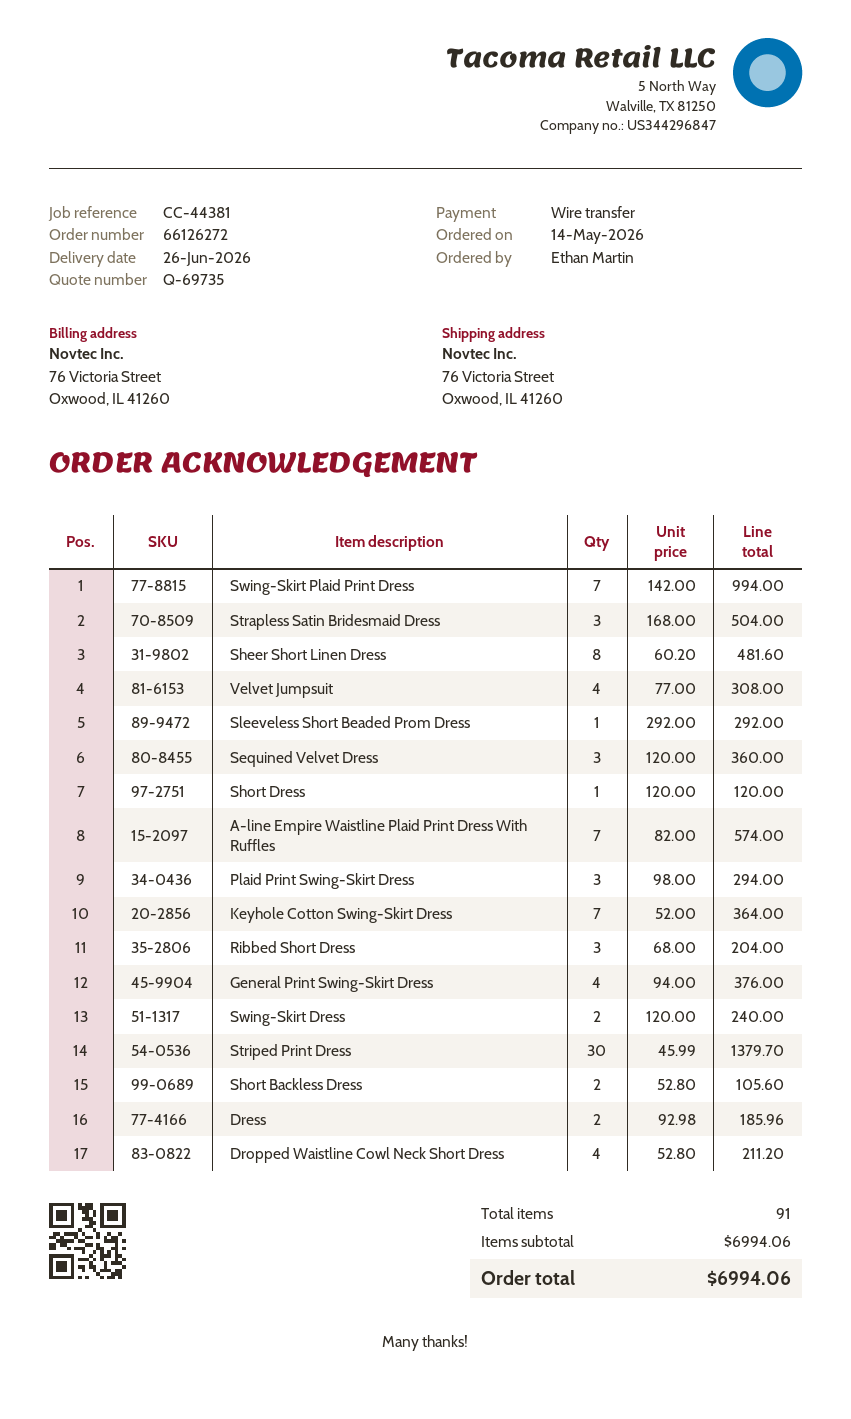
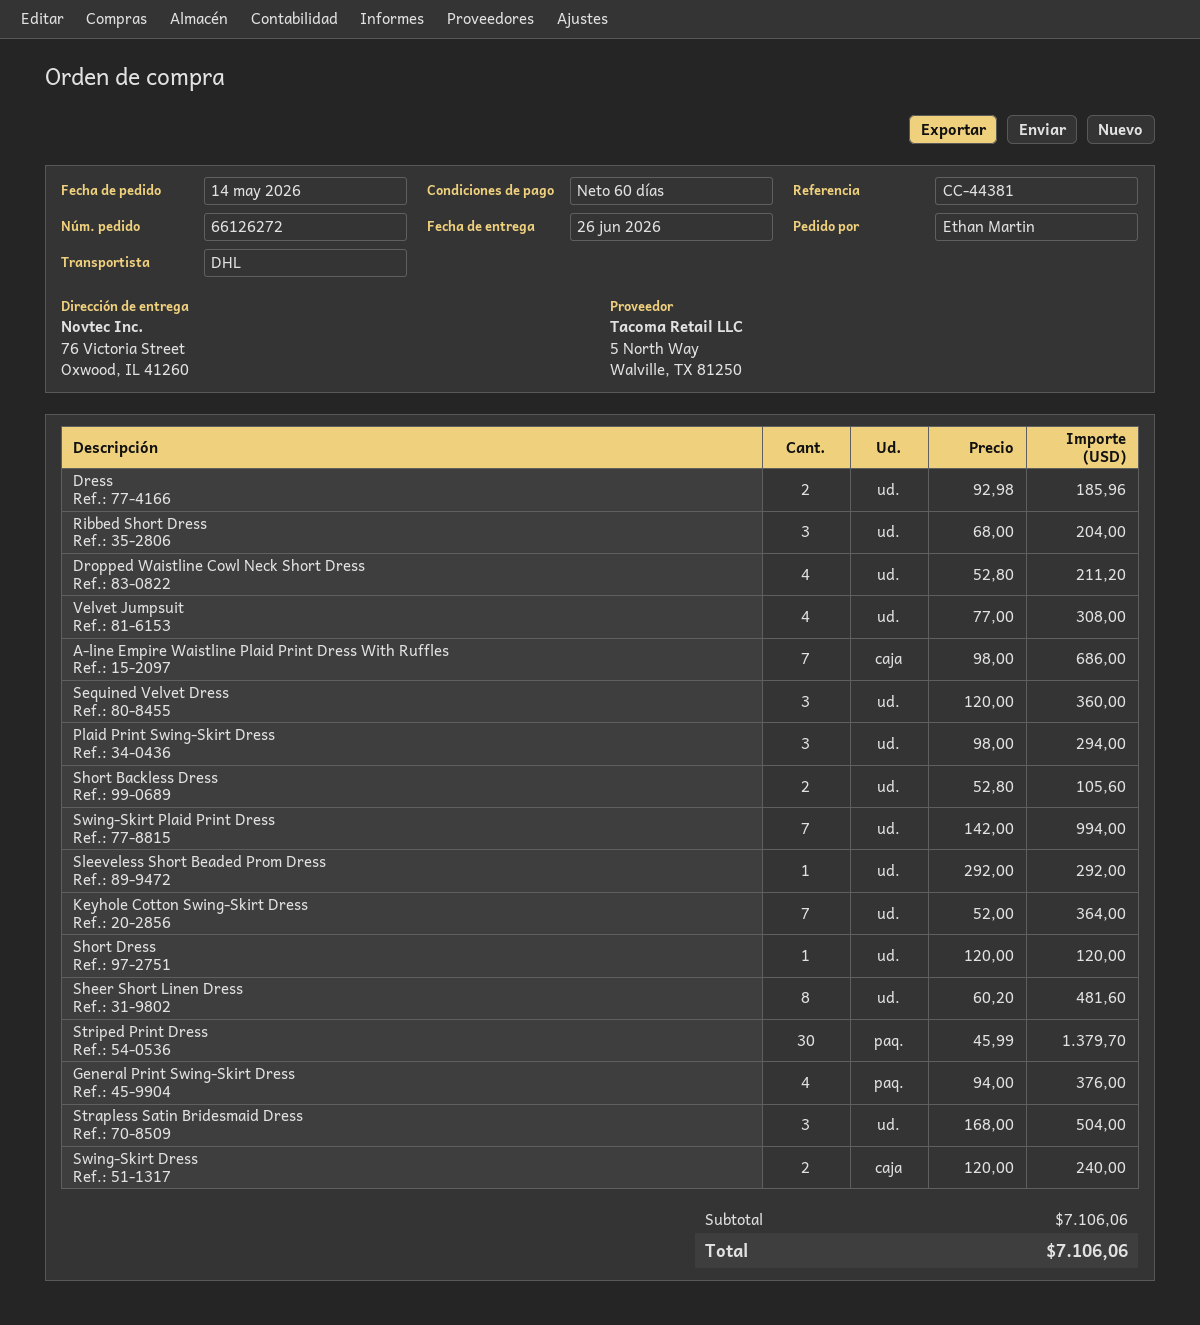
A-line Empire Waistline Plaid Print Dress With Ruffles: 7 x 82.00 = 574.00 -> 7 x 98.00 = 686.00
subtotal: 6994.06 -> 7106.06
total: 6994.06 -> 7106.06

